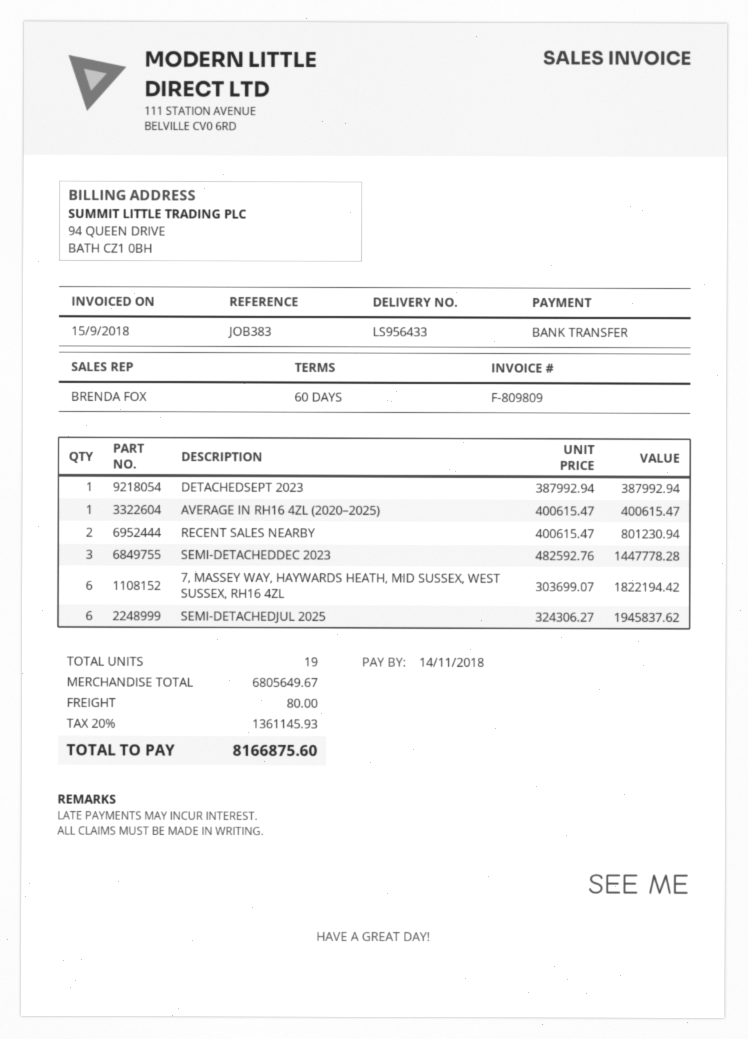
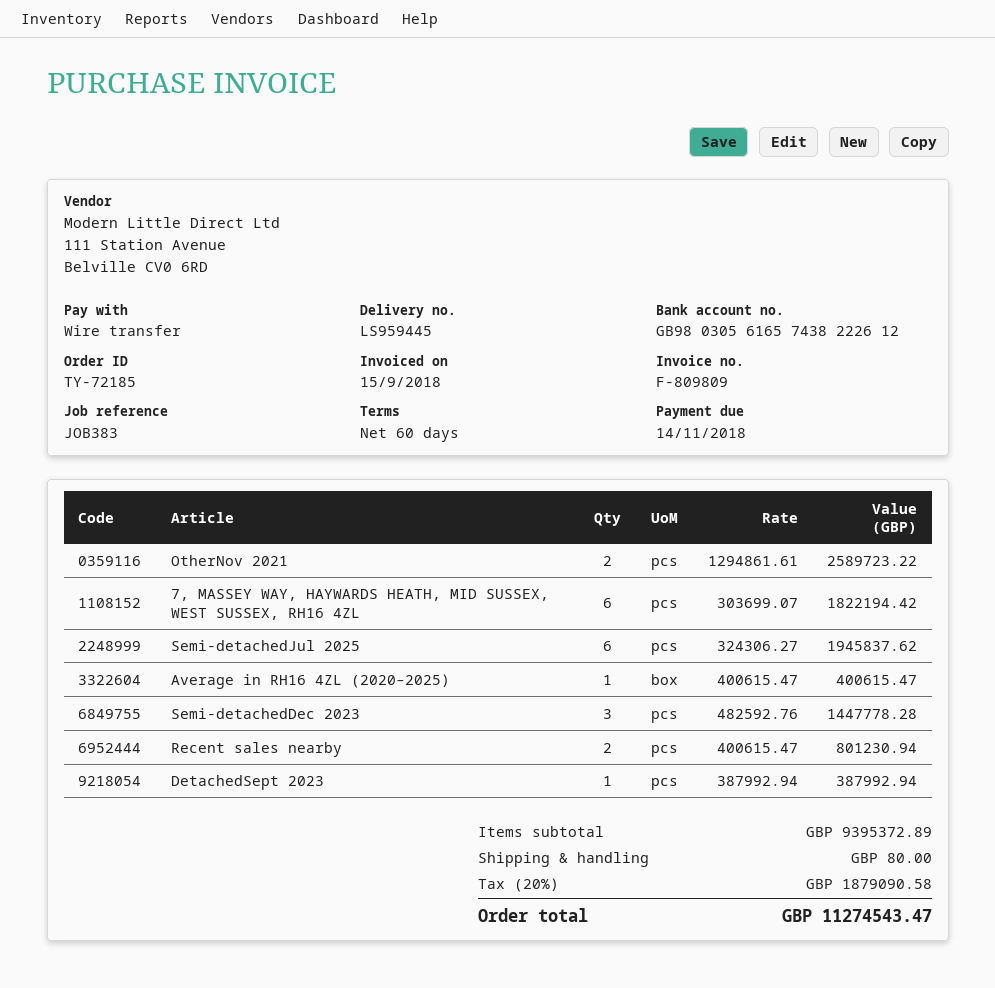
delivery note number: LS956433 -> LS959445
OtherNov 2021: none -> 2 x 1294861.61 = 2589723.22
subtotal: 6805649.67 -> 9395372.89
tax: 20% = 1361145.93 -> 20% = 1879090.58
total: 8166875.60 -> 11274543.47

